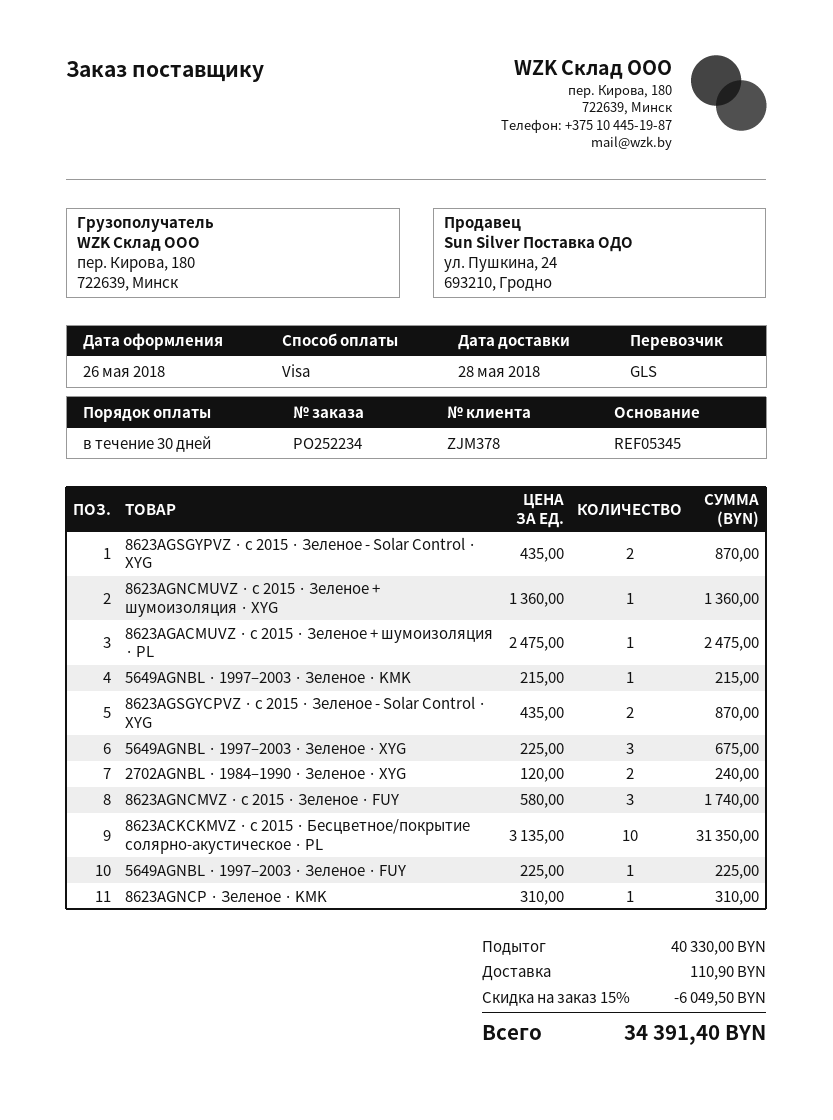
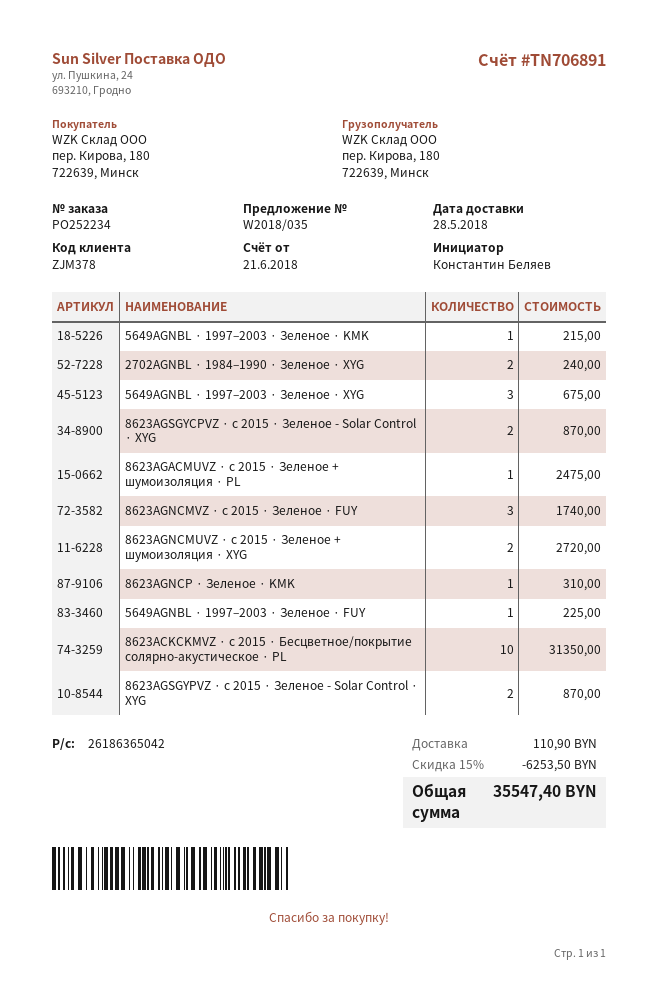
8623AGNCMUVZ · с 2015 · Зеленое + шумоизоляция · XYG: 1 for 1360.00 -> 2 for 2720.00
discount: 15% = 6049.50 -> 15% = 6253.50
total: 34391.40 -> 35547.40

